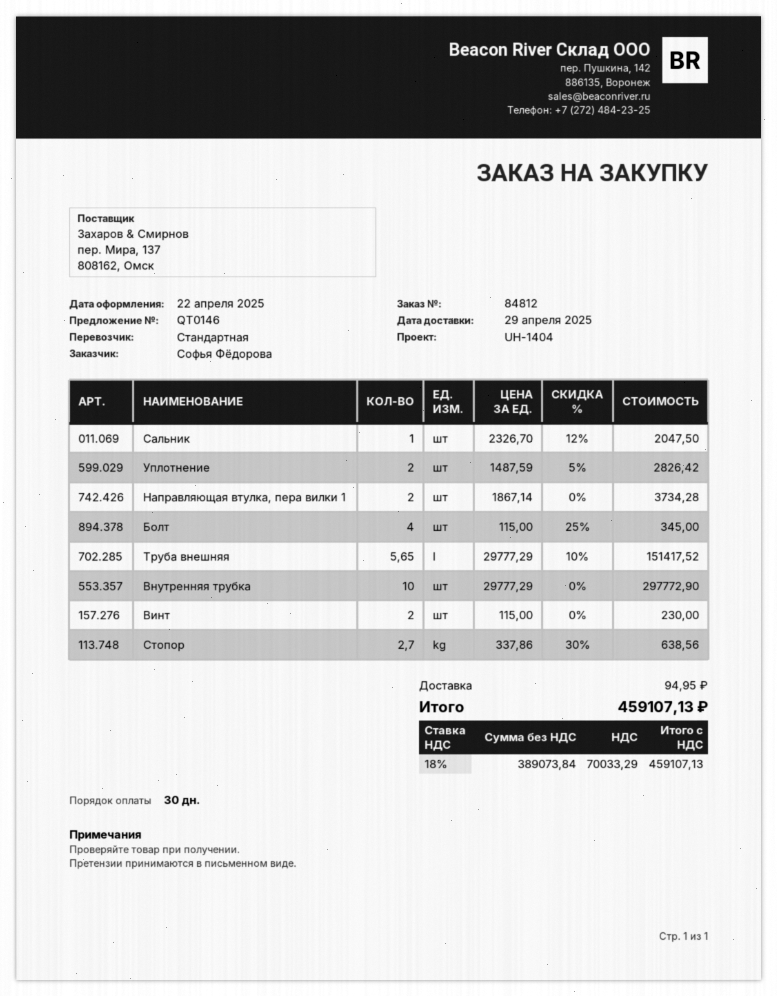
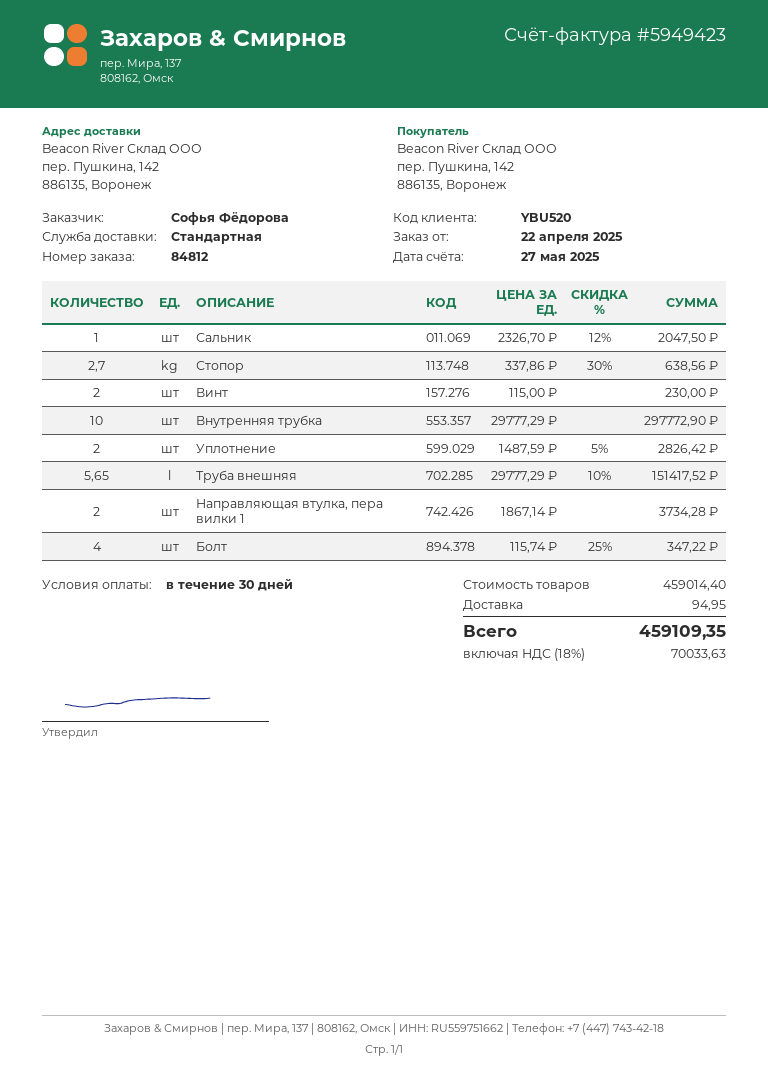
Болт: 4 x 115.00 - 25% = 345.00 -> 4 x 115.74 - 25% = 347.22
tax: 18% = 70033.29 -> 18% = 70033.63
total: 459107.13 -> 459109.35

